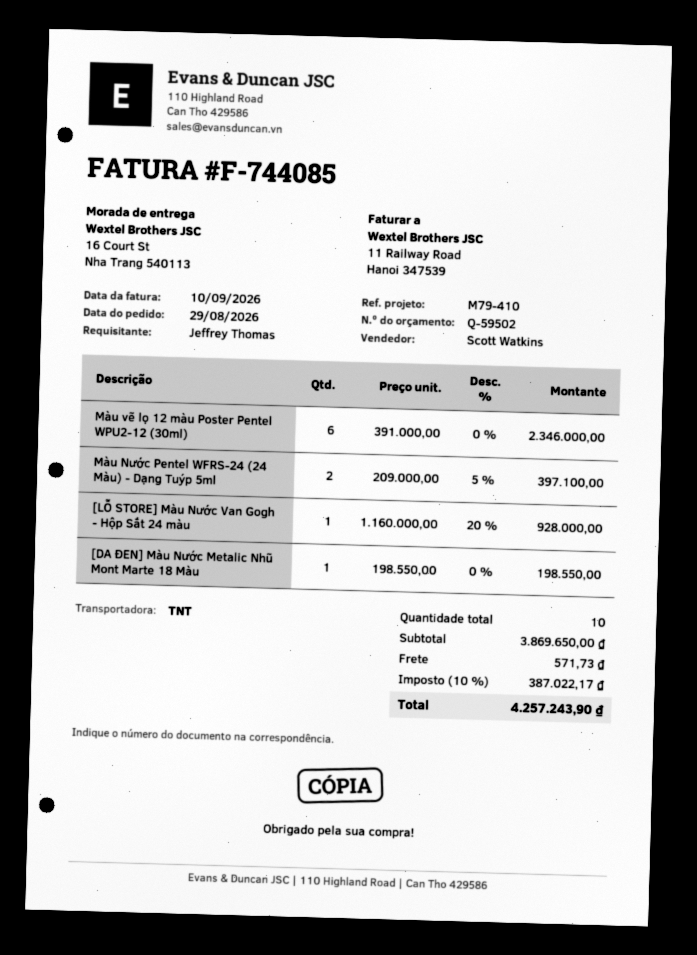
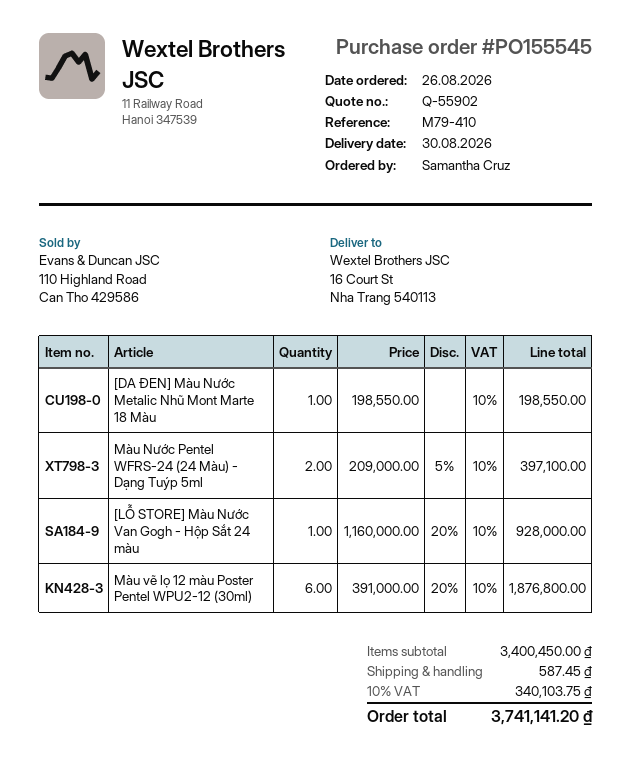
quote number: Q-59502 -> Q-55902
order date: 2026-08-29 -> 2026-08-26
ordered by: Jeffrey Thomas -> Samantha Cruz
Màu vẽ lọ 12 màu Poster Pentel WPU2-12 (30ml): 6 x 391000.00 = 2346000.00 -> 6 x 391000.00 - 20% = 1876800.00
subtotal: 3869650.00 -> 3400450.00
shipping: 571.73 -> 587.45
tax: 10% = 387022.17 -> 10% = 340103.75
total: 4257243.90 -> 3741141.20

